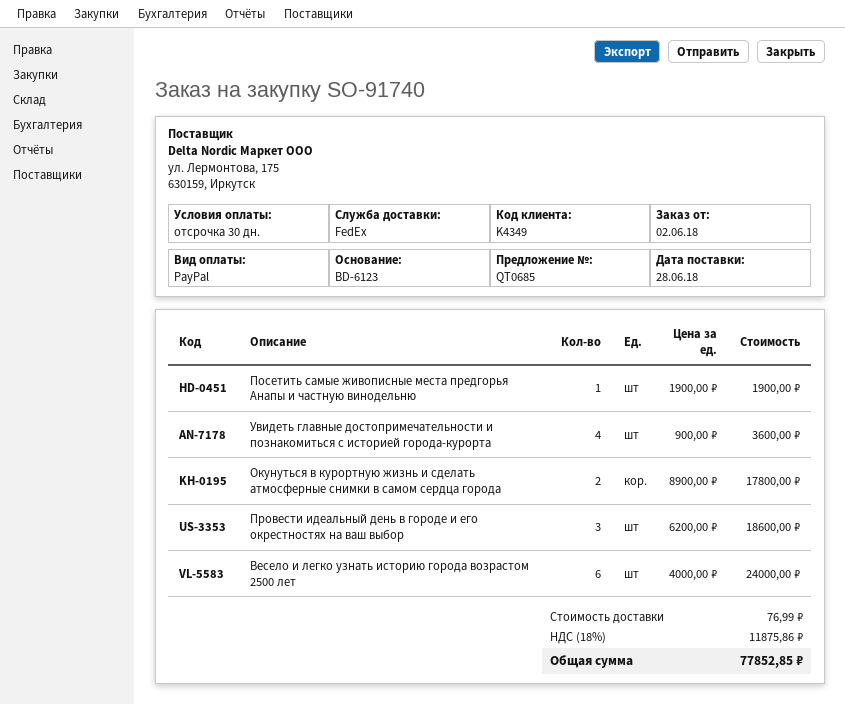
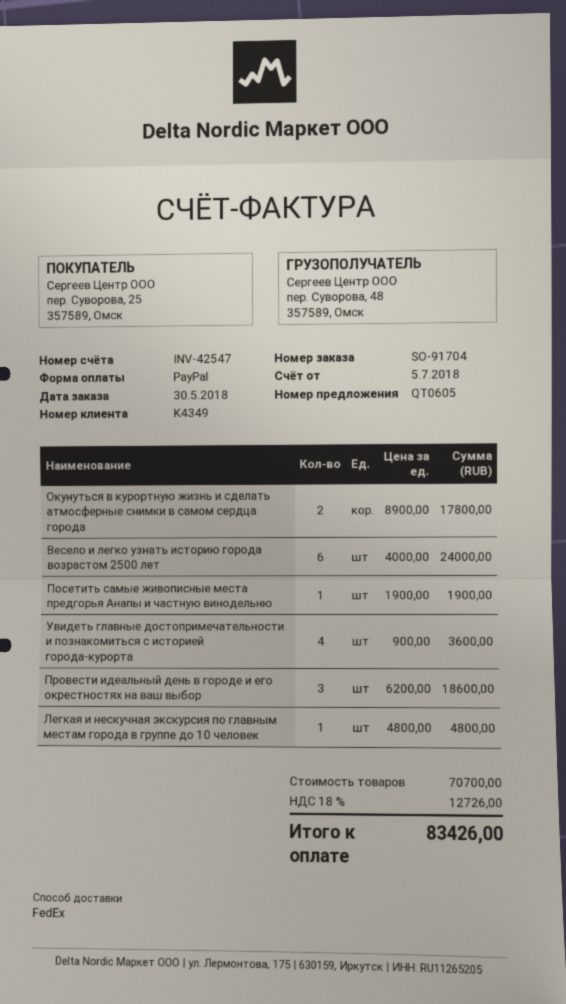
quote number: QT0685 -> QT0605
order number: SO-91740 -> SO-91704
order date: 2018-06-02 -> 2018-05-30
Легкая и нескучная экскурсия по главным местам города в группе до 10 человек: none -> 1 x 4800.00 = 4800.00
shipping: 76.99 -> none
tax: 18% = 11875.86 -> 18% = 12726.00
total: 77852.85 -> 83426.00

